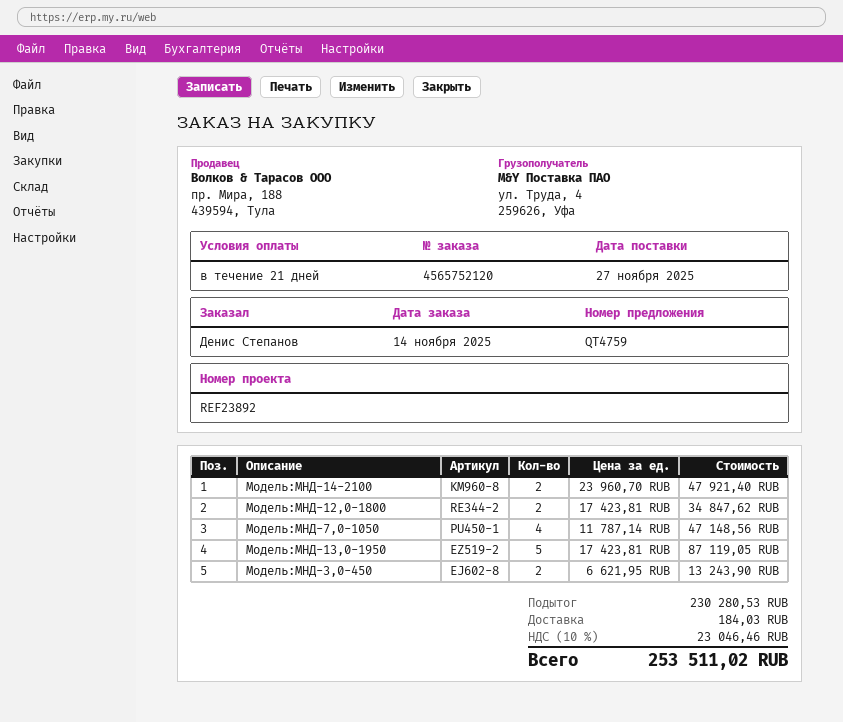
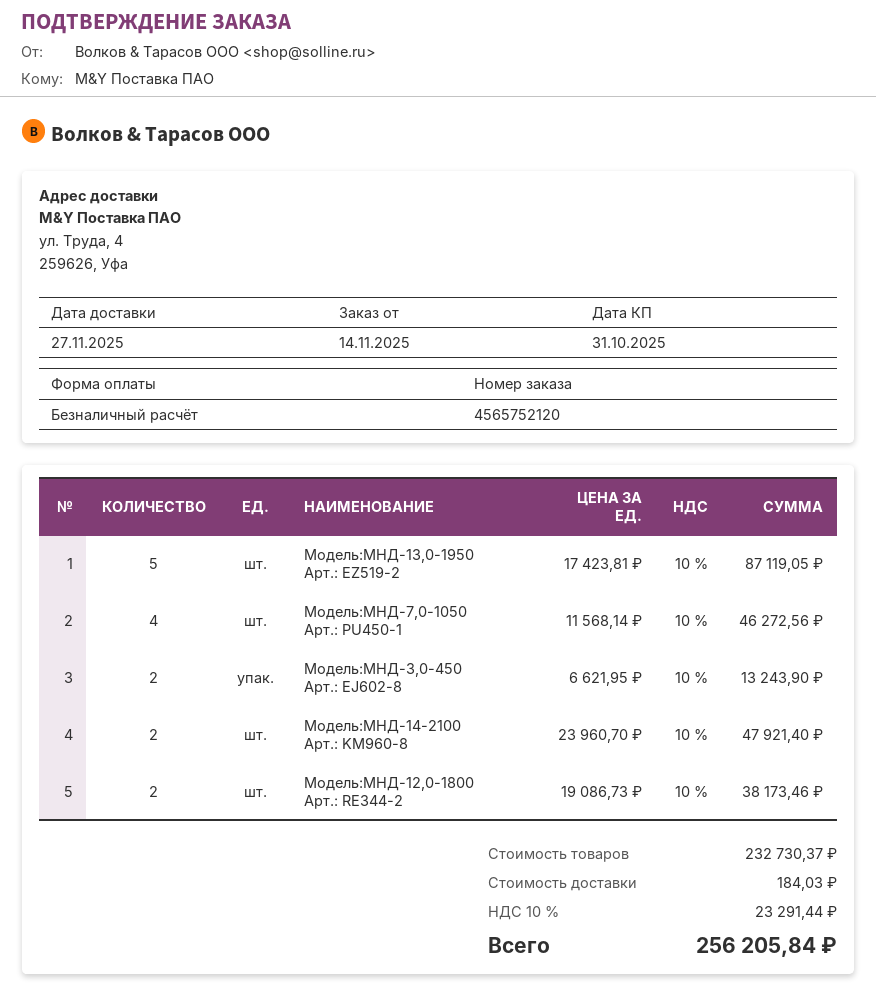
Модель:МНД-12,0-1800: 2 x 17423.81 = 34847.62 -> 2 x 19086.73 = 38173.46
Модель:МНД-7,0-1050: 4 x 11787.14 = 47148.56 -> 4 x 11568.14 = 46272.56
subtotal: 230280.53 -> 232730.37
tax: 10% = 23046.46 -> 10% = 23291.44
total: 253511.02 -> 256205.84

